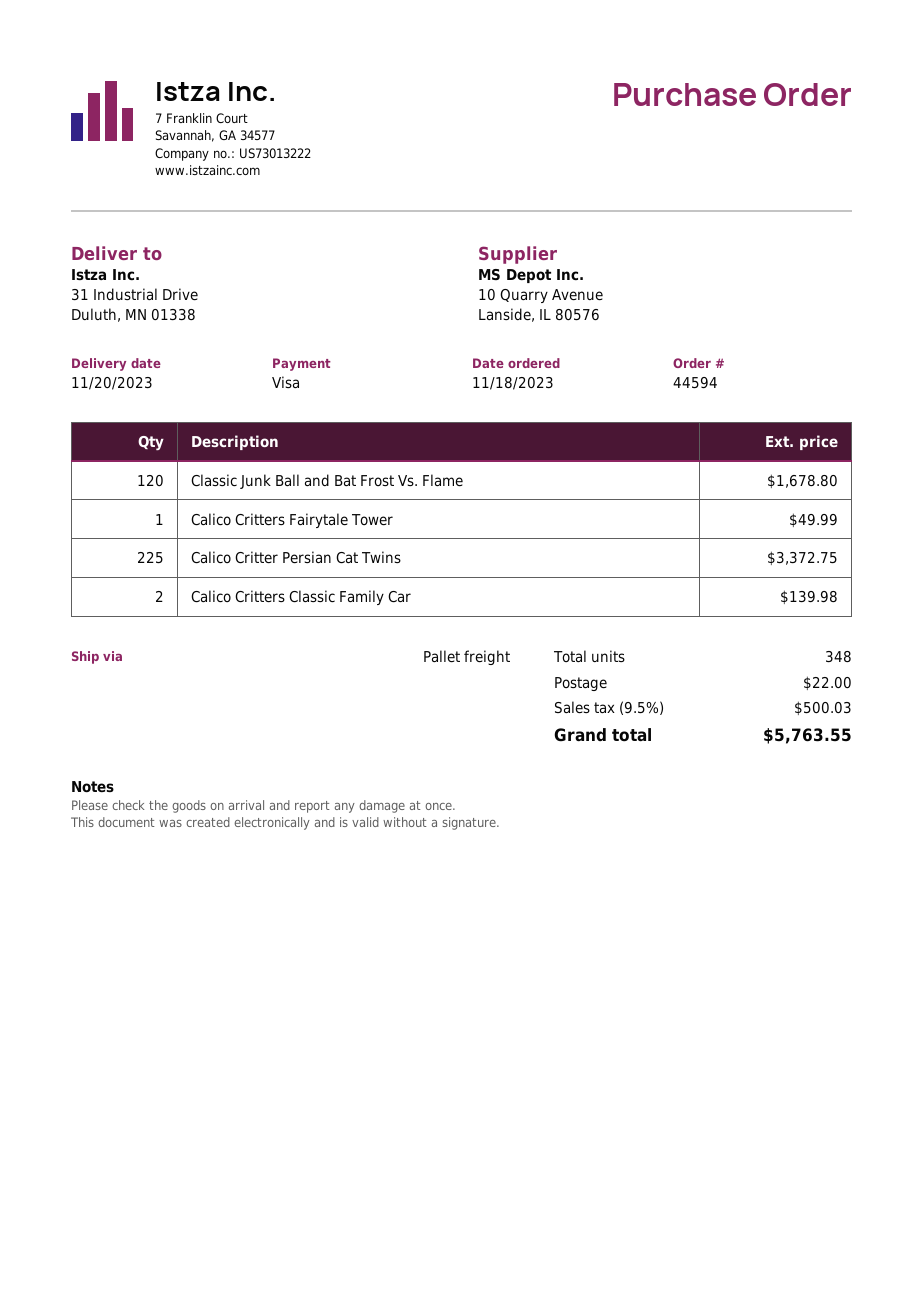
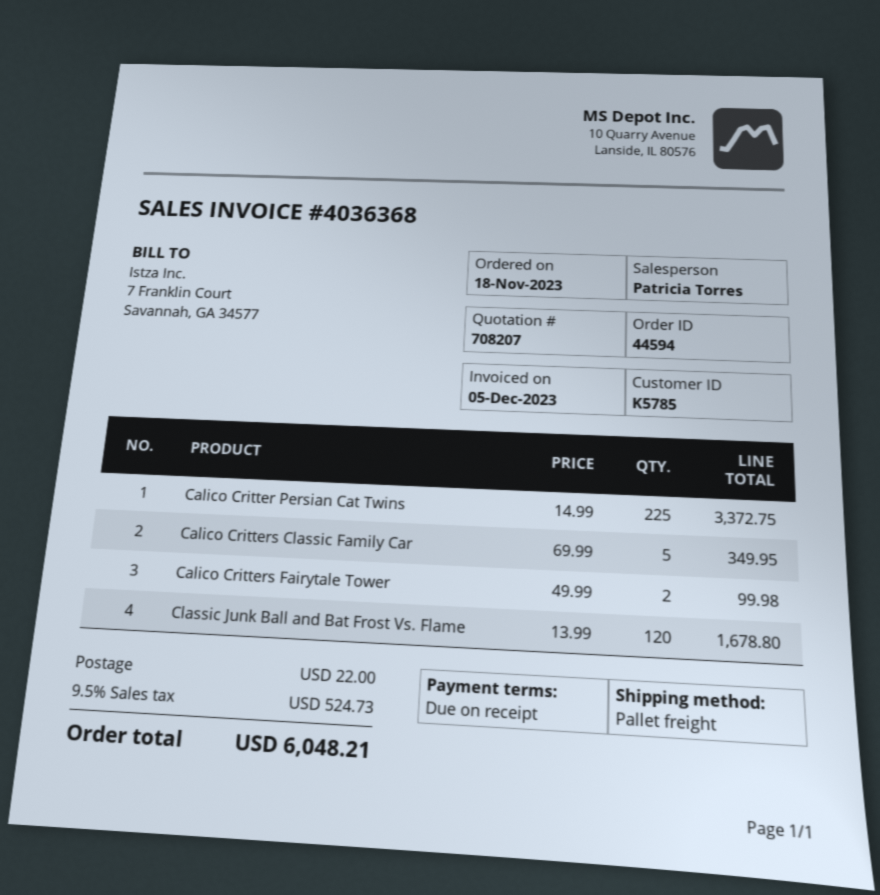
Calico Critters Fairytale Tower: 1 for 49.99 -> 2 for 99.98
Calico Critters Classic Family Car: 2 for 139.98 -> 5 for 349.95
tax: 9.5% = 500.03 -> 9.5% = 524.73
total: 5763.55 -> 6048.21

